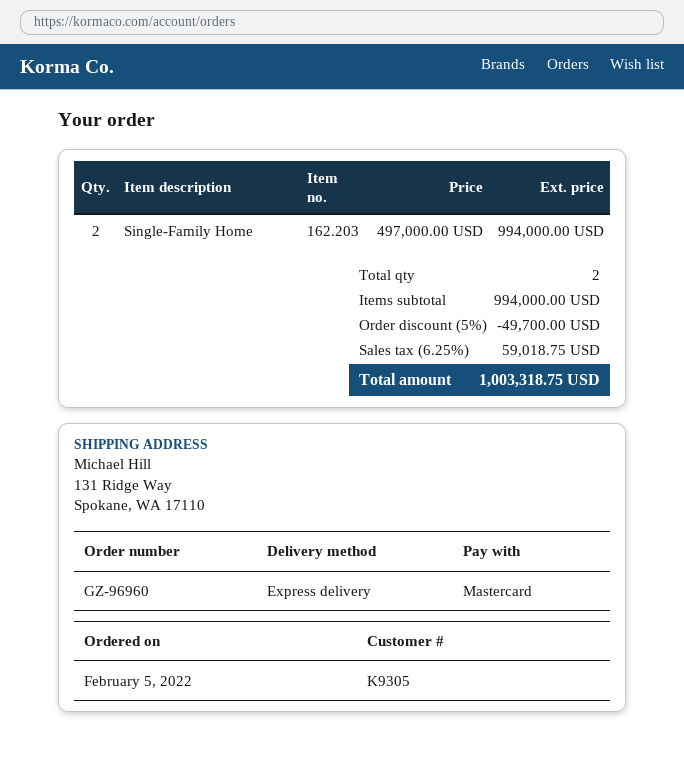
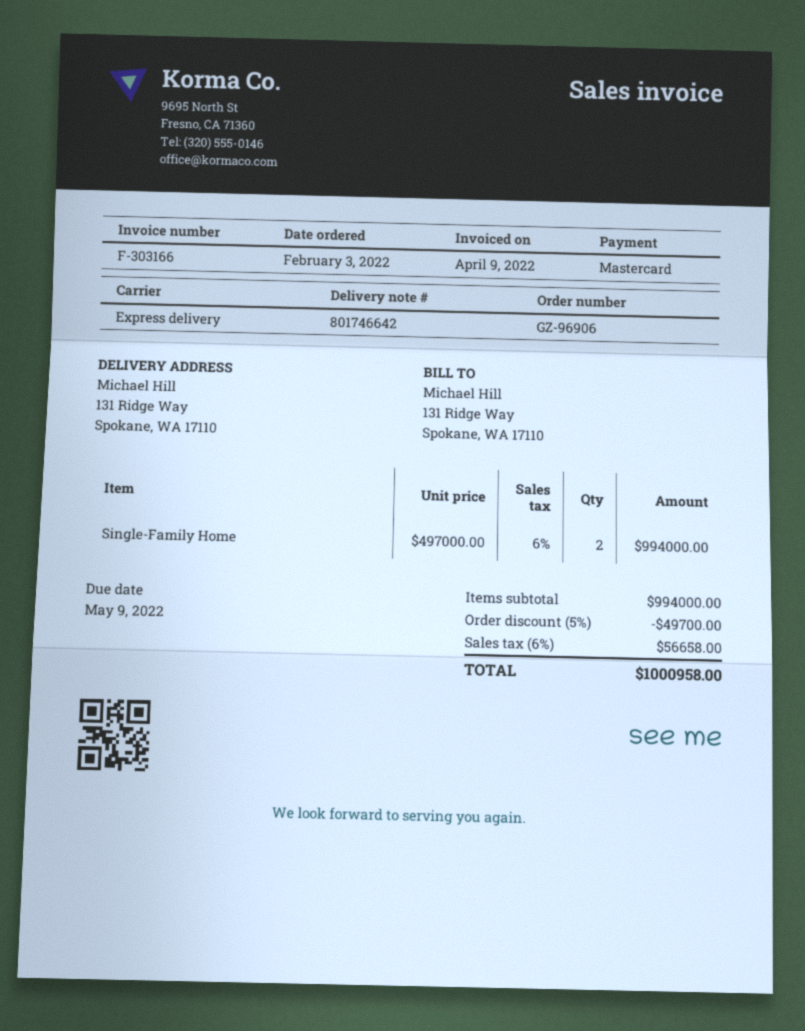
order number: GZ-96960 -> GZ-96906
order date: 2022-02-05 -> 2022-02-03
tax: 6.25% = 59018.75 -> 6% = 56658.00
total: 1003318.75 -> 1000958.00

